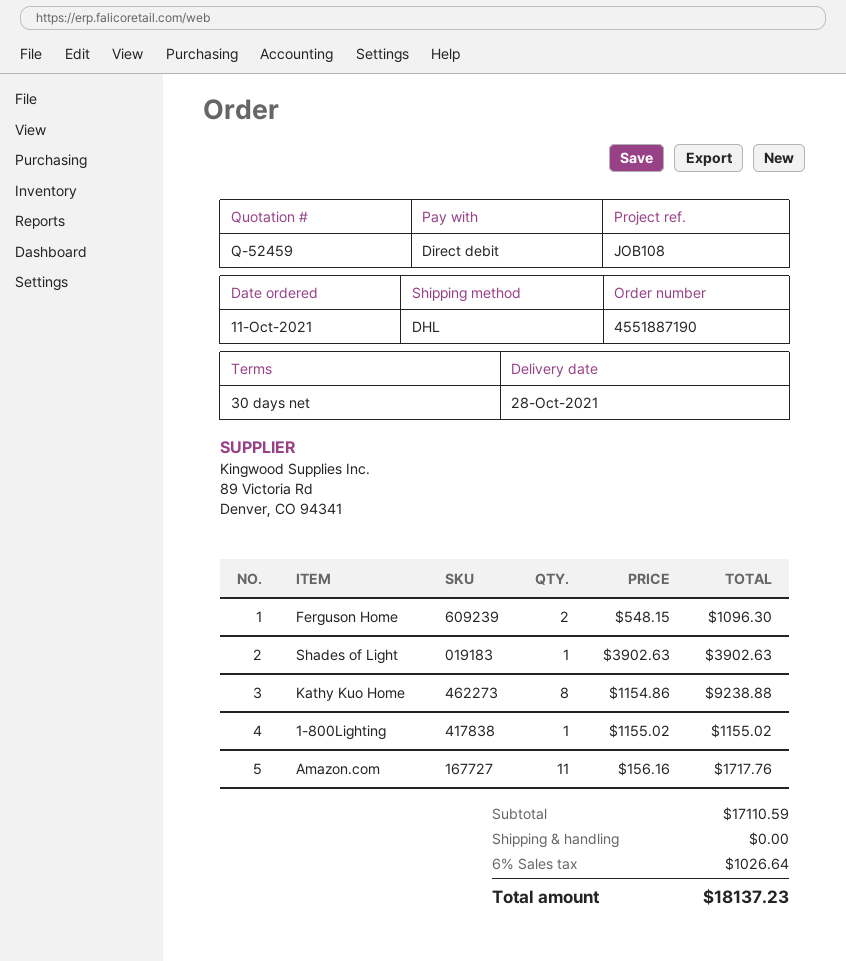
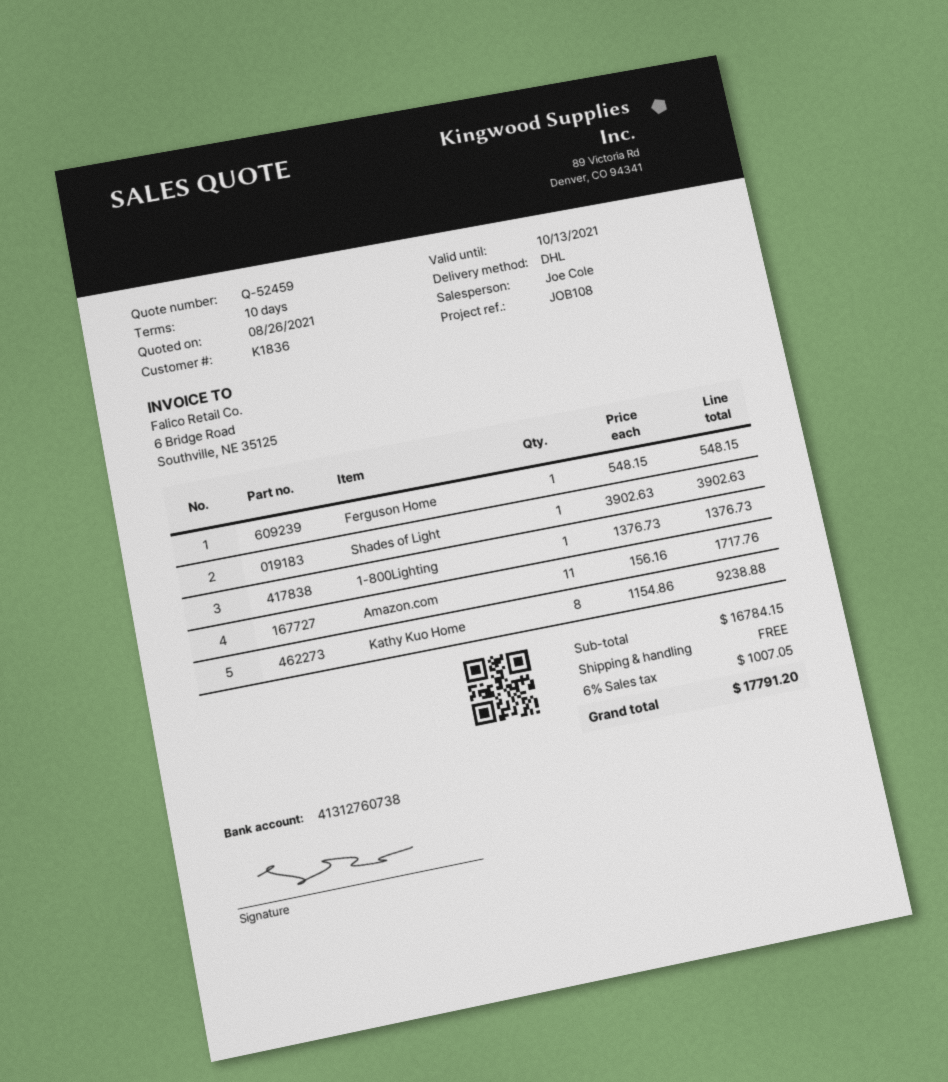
payment terms: 30 days -> 10 days
Ferguson Home: 2 x 548.15 = 1096.30 -> 1 x 548.15 = 548.15
1-800Lighting: 1 x 1155.02 = 1155.02 -> 1 x 1376.73 = 1376.73
subtotal: 17110.59 -> 16784.15
tax: 6% = 1026.64 -> 6% = 1007.05
total: 18137.23 -> 17791.20

